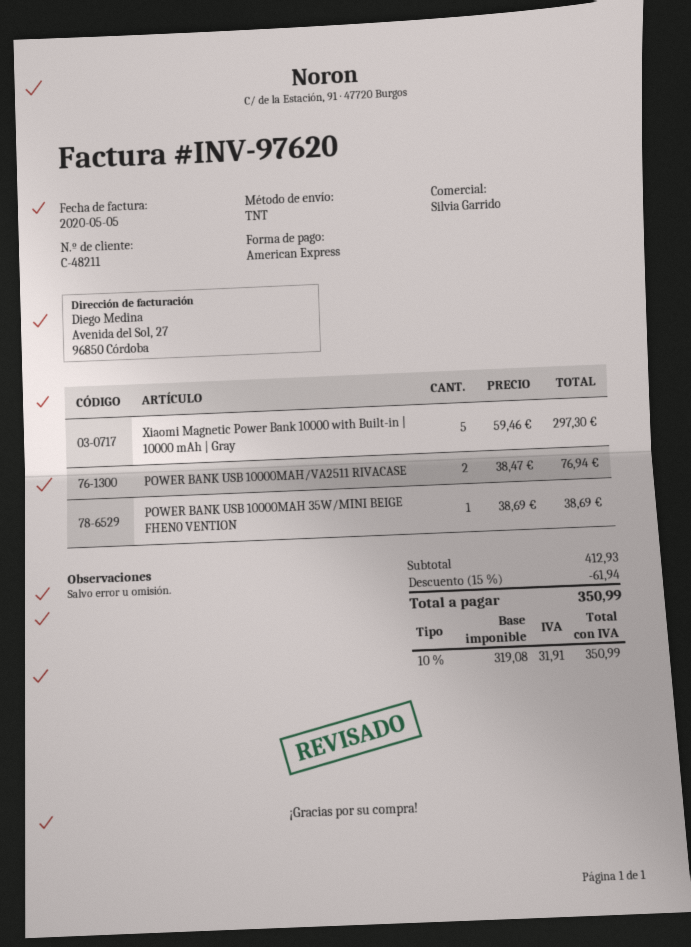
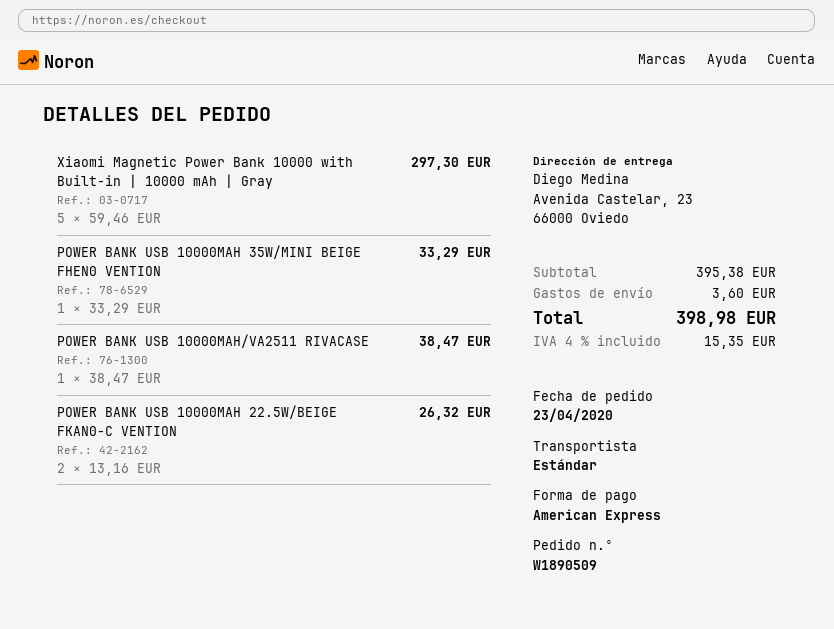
shipping method: TNT -> standard
POWER BANK USB 10000MAH/VA2511 RIVACASE: 2 x 38.47 = 76.94 -> 1 x 38.47 = 38.47
POWER BANK USB 10000MAH 35W/MINI BEIGE FHEN0 VENTION: 1 x 38.69 = 38.69 -> 1 x 33.29 = 33.29
POWER BANK USB 10000MAH 22.5W/BEIGE FKAN0-C VENTION: none -> 2 x 13.16 = 26.32
subtotal: 412.93 -> 395.38
discount: 15% = 61.94 -> none
shipping: none -> 3.60
tax: 10% = 31.91 -> 4% = 15.35
total: 350.99 -> 398.98

